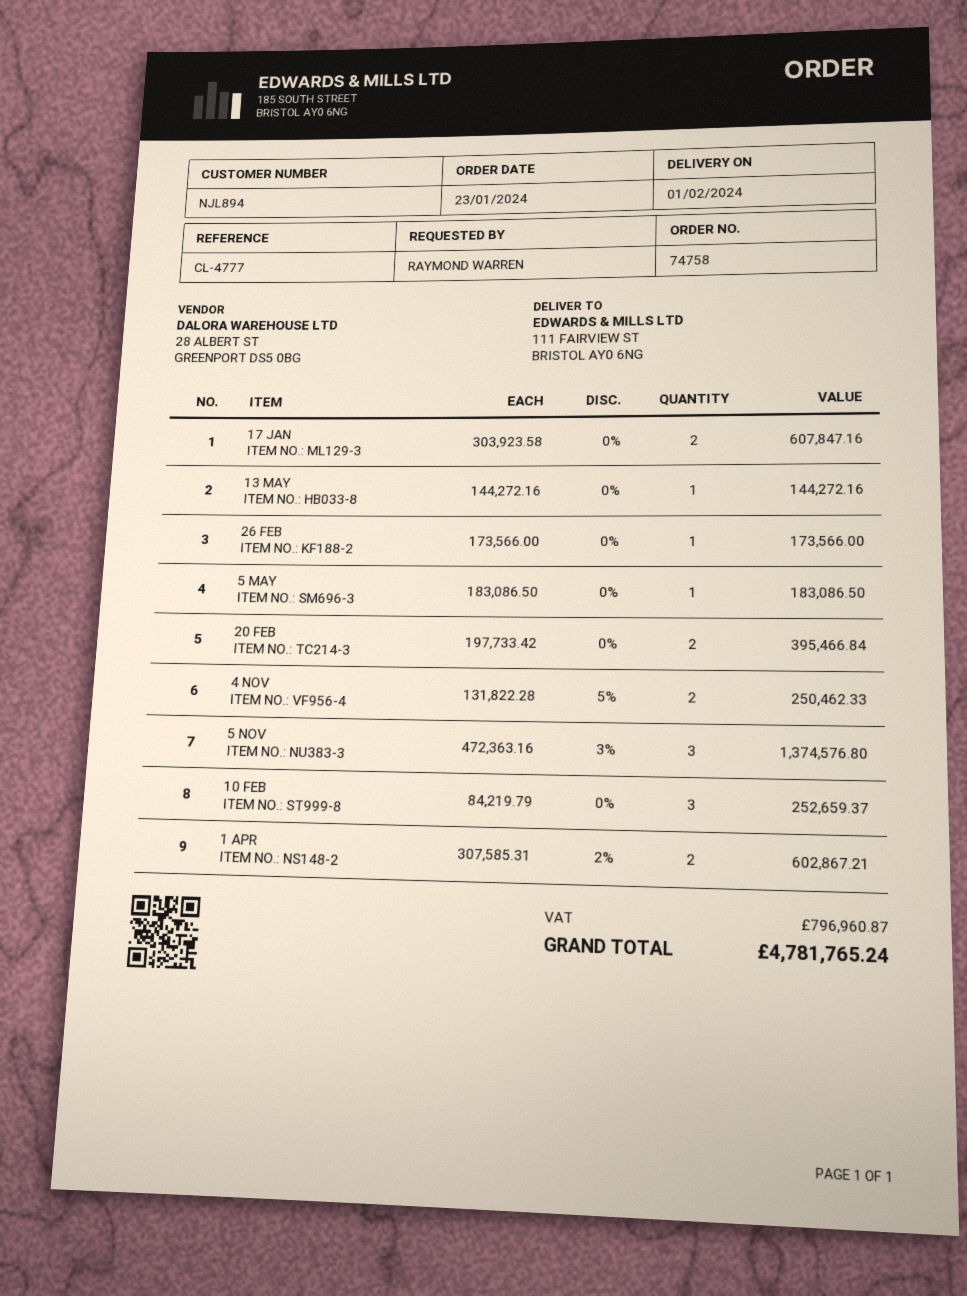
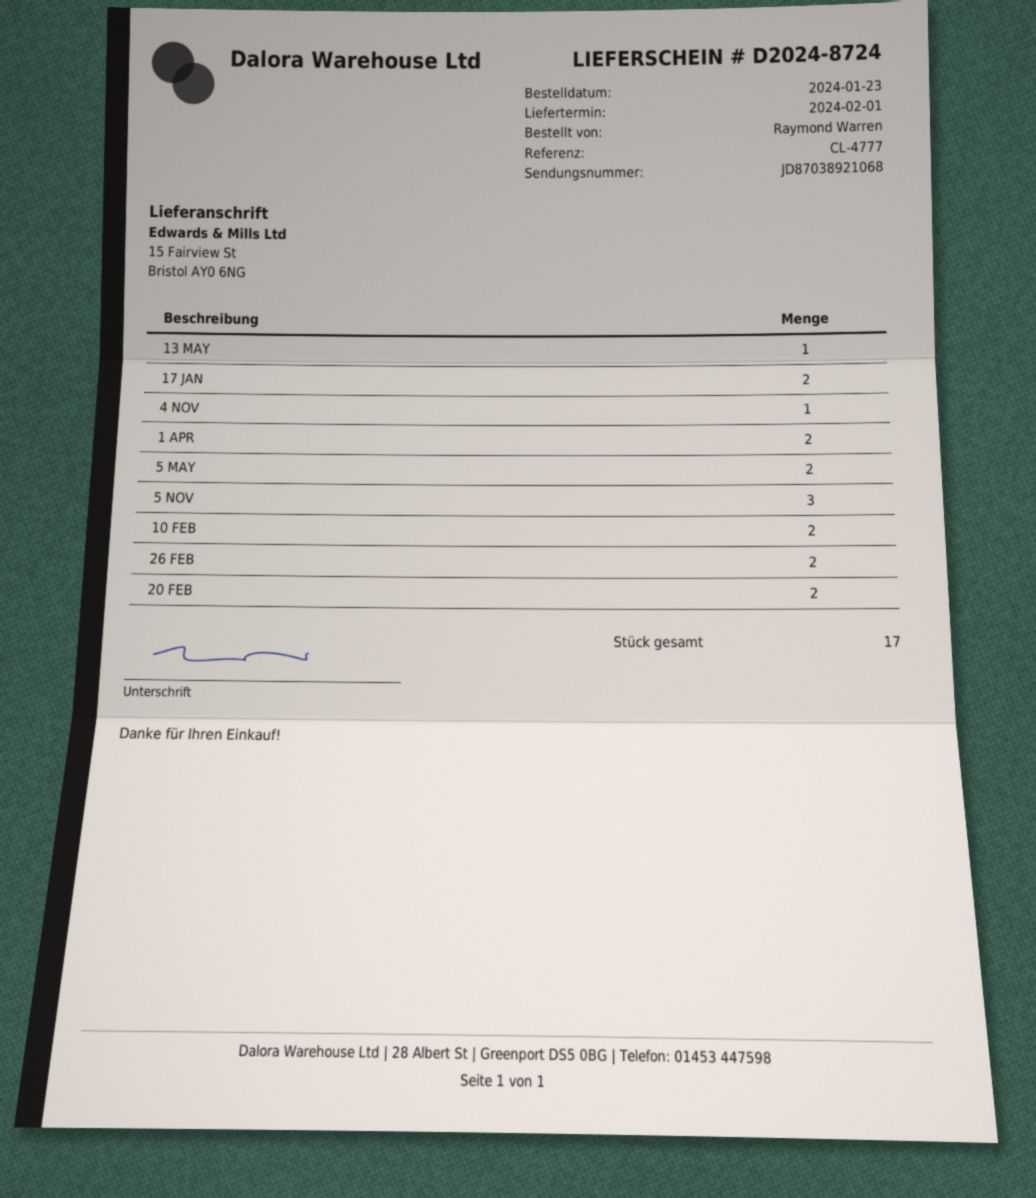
ship to: 111 FAIRVIEW ST, BRISTOL AY0 6NG -> 15 Fairview St, Bristol AY0 6NG
26 FEB: 1 -> 2
5 MAY: 1 -> 2
4 NOV: 2 -> 1
10 FEB: 3 -> 2

